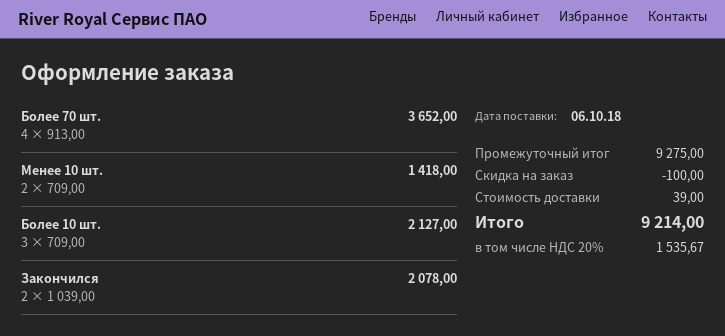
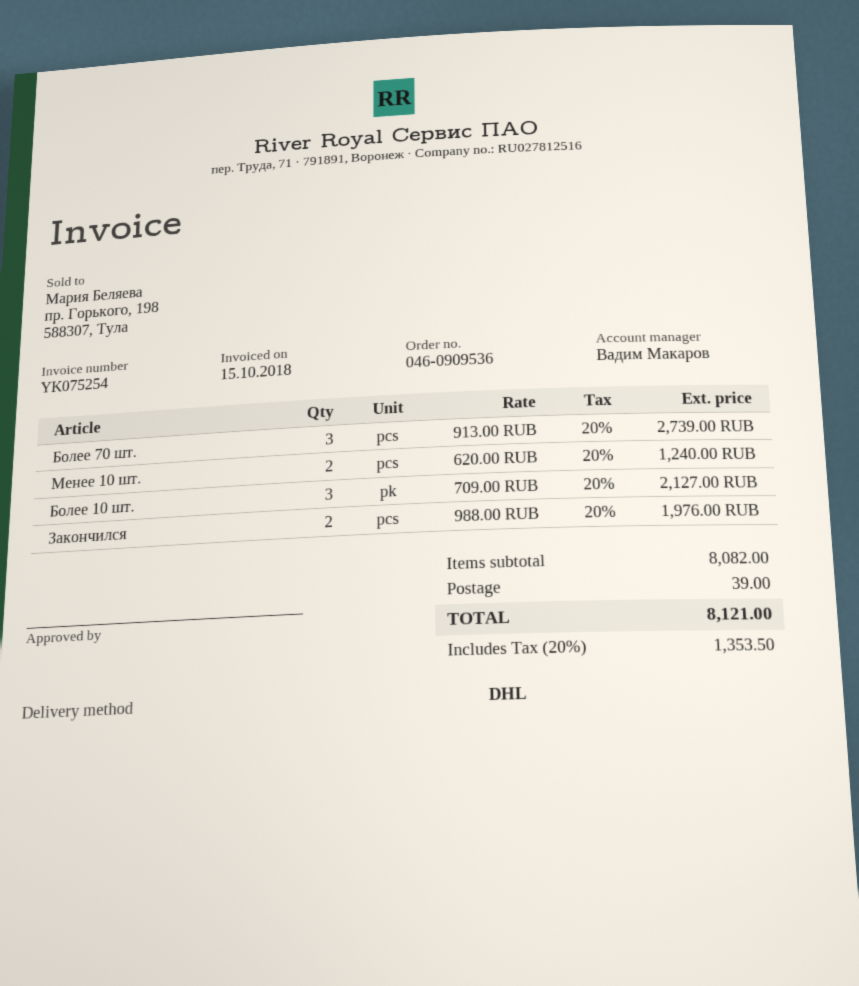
Более 70 шт.: 4 x 913.00 = 3652.00 -> 3 x 913.00 = 2739.00
Менее 10 шт.: 2 x 709.00 = 1418.00 -> 2 x 620.00 = 1240.00
Закончился: 2 x 1039.00 = 2078.00 -> 2 x 988.00 = 1976.00
subtotal: 9275.00 -> 8082.00
discount: 100.00 -> none
tax: 20% = 1535.67 -> 20% = 1353.50
total: 9214.00 -> 8121.00

